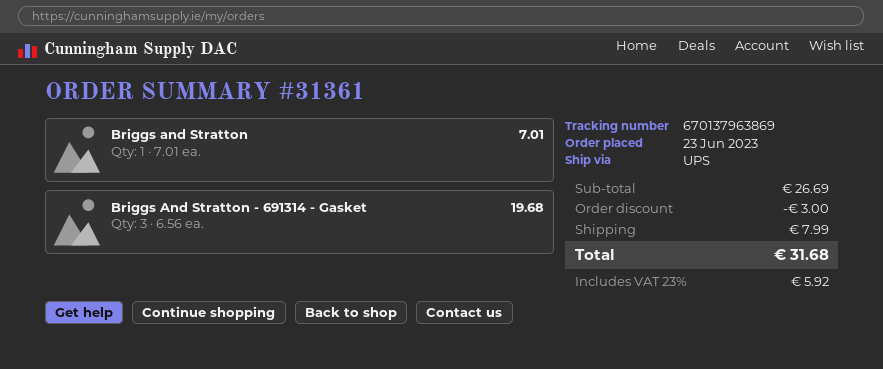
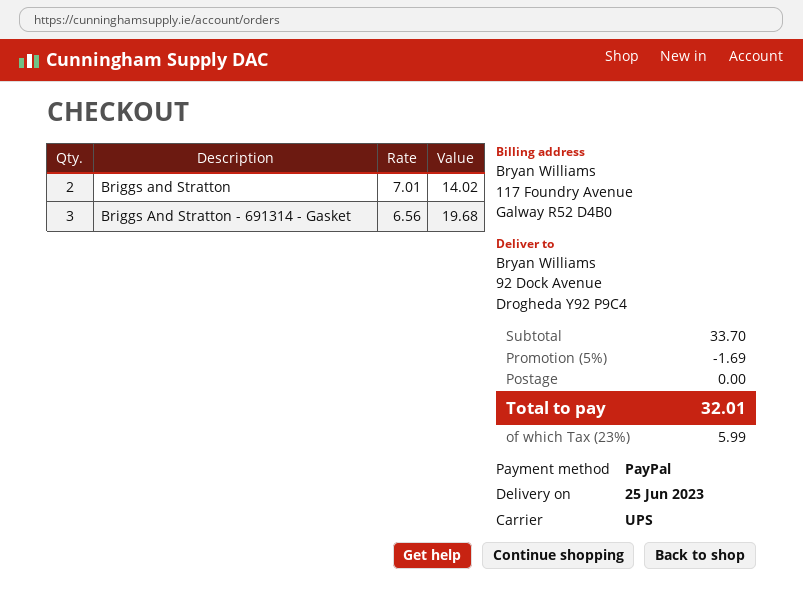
Briggs and Stratton: 1 x 7.01 = 7.01 -> 2 x 7.01 = 14.02
subtotal: 26.69 -> 33.70
discount: 3.00 -> 1.69
shipping: 7.99 -> 0.00
tax: 23% = 5.92 -> 23% = 5.99
total: 31.68 -> 32.01

